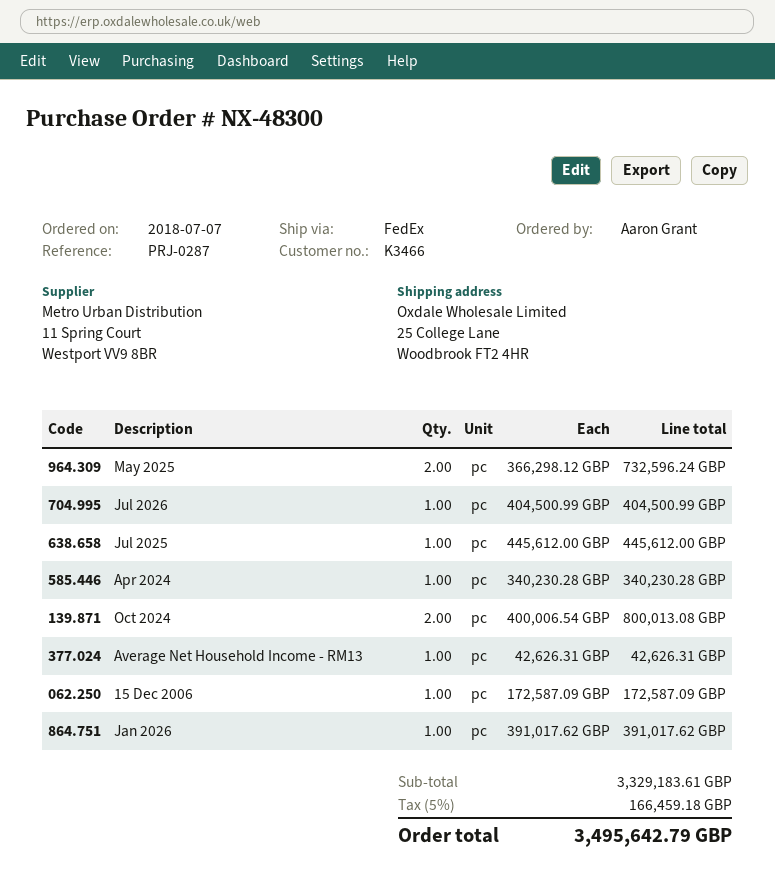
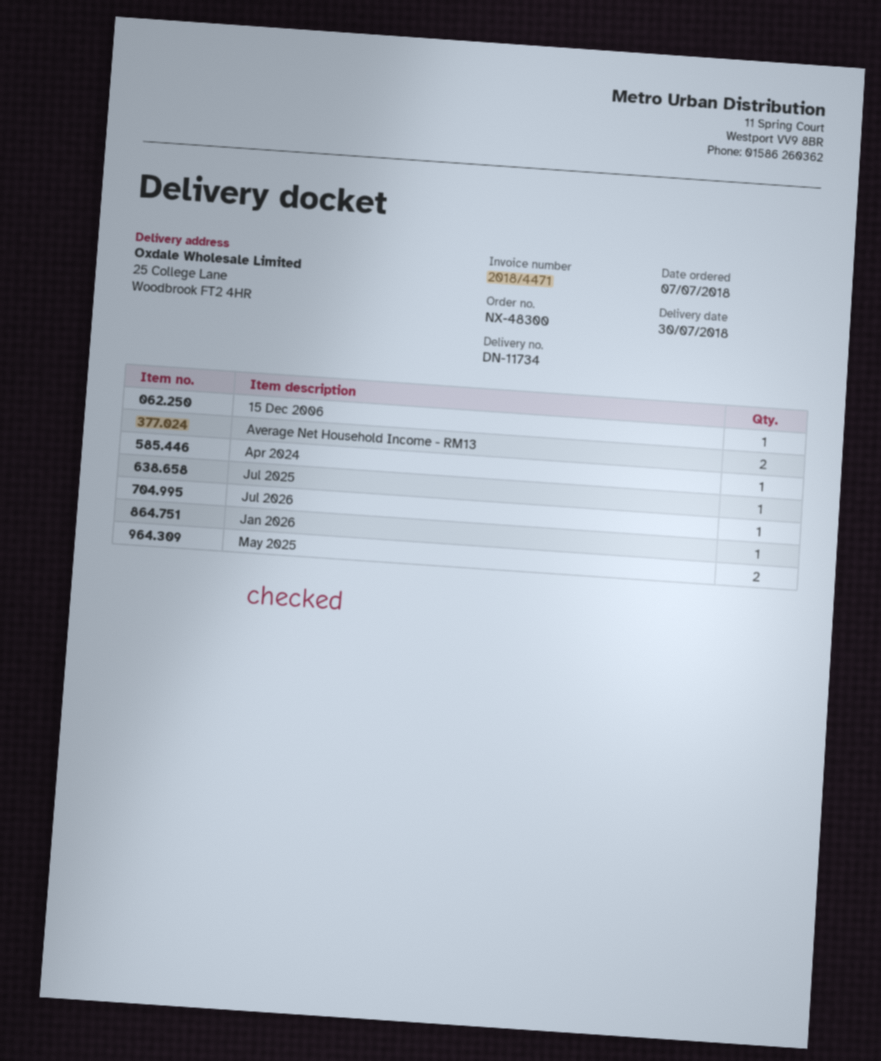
Oct 2024: 2 -> none
Average Net Household Income - RM13: 1 -> 2

